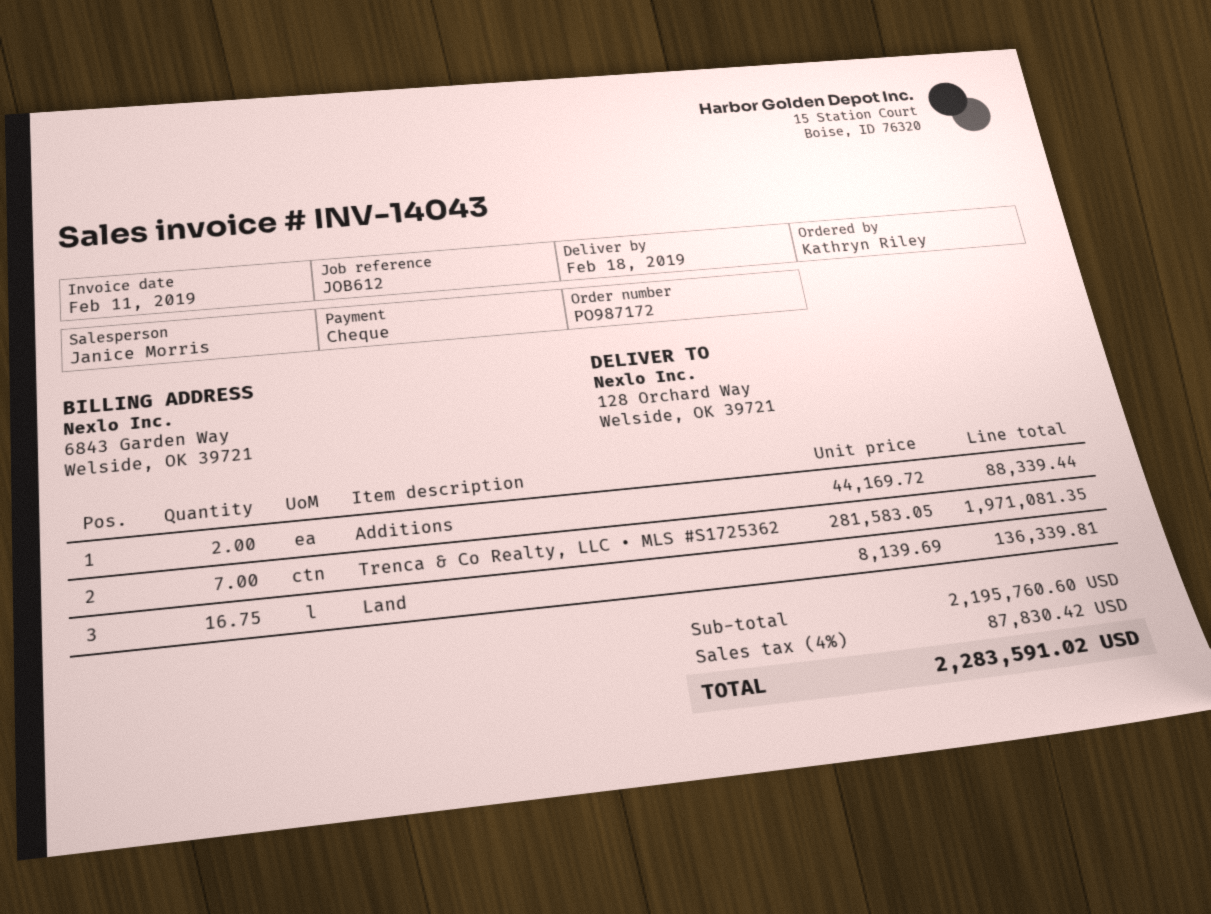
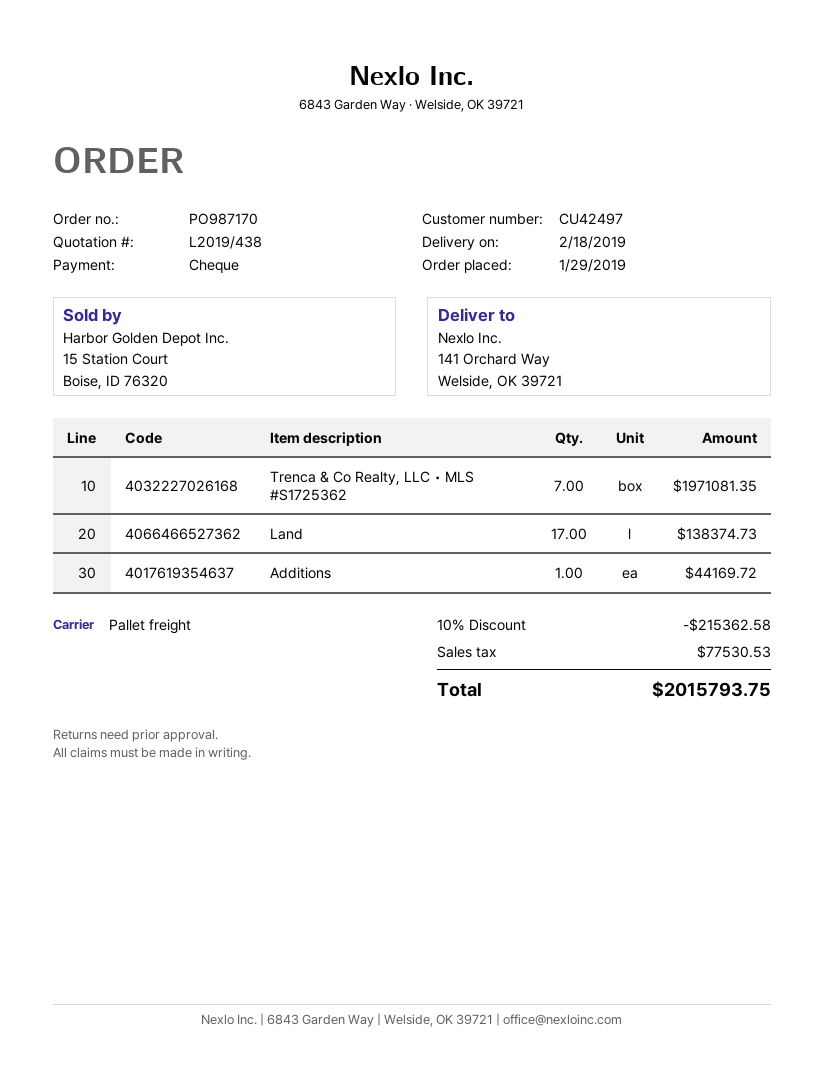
order number: PO987172 -> PO987170
ship to: 128 Orchard Way, Welside, OK 39721 -> 141 Orchard Way, Welside, OK 39721
Additions: 2 for 88339.44 -> 1 for 44169.72
Land: 16.75 for 136339.81 -> 17 for 138374.73
discount: none -> 10% = 215362.58
tax: 87830.42 -> 77530.53
total: 2283591.02 -> 2015793.75

